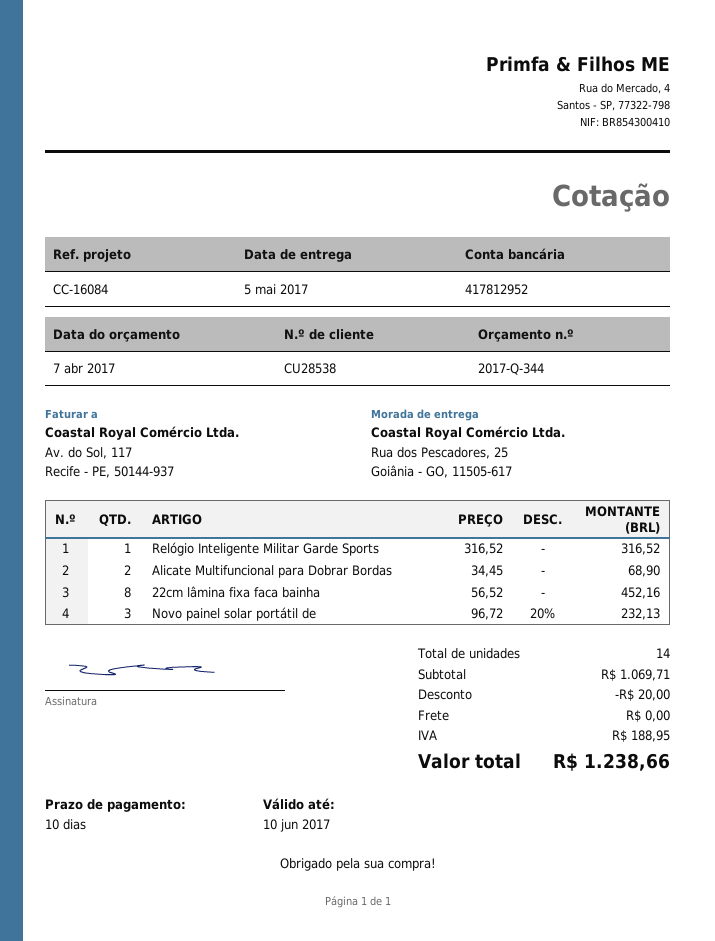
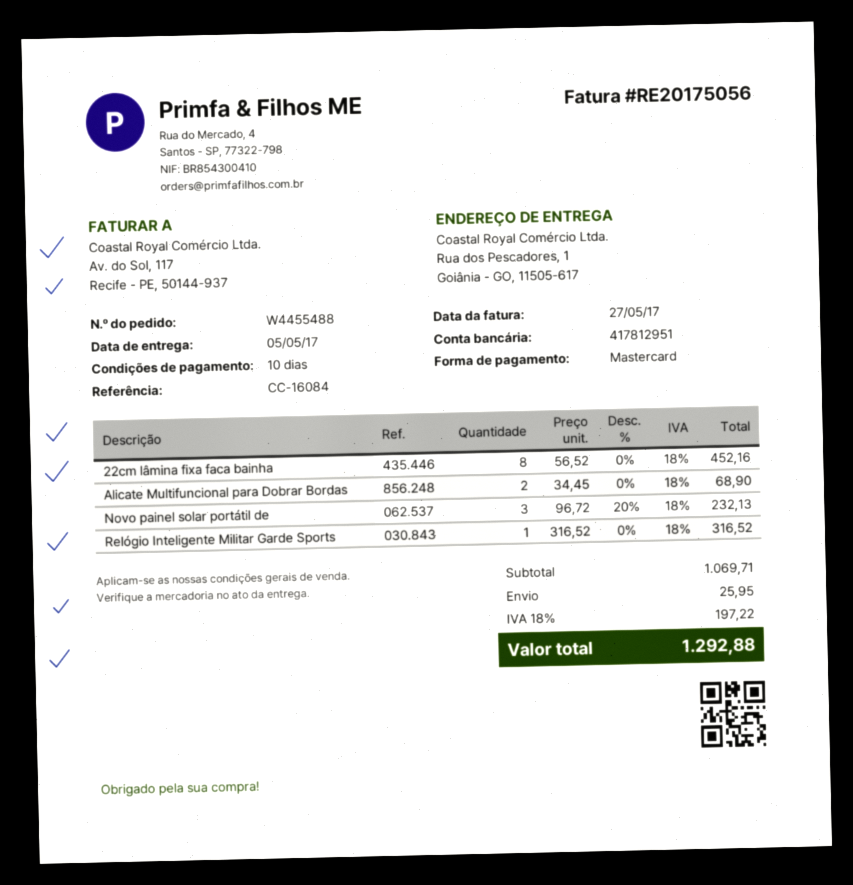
bank account: 417812952 -> 417812951
ship to: Rua dos Pescadores, 25, Goiânia - GO, 11505-617 -> Rua dos Pescadores, 1, Goiânia - GO, 11505-617
discount: 20.00 -> none
shipping: 0.00 -> 25.95
tax: 188.95 -> 197.22
total: 1238.66 -> 1292.88

